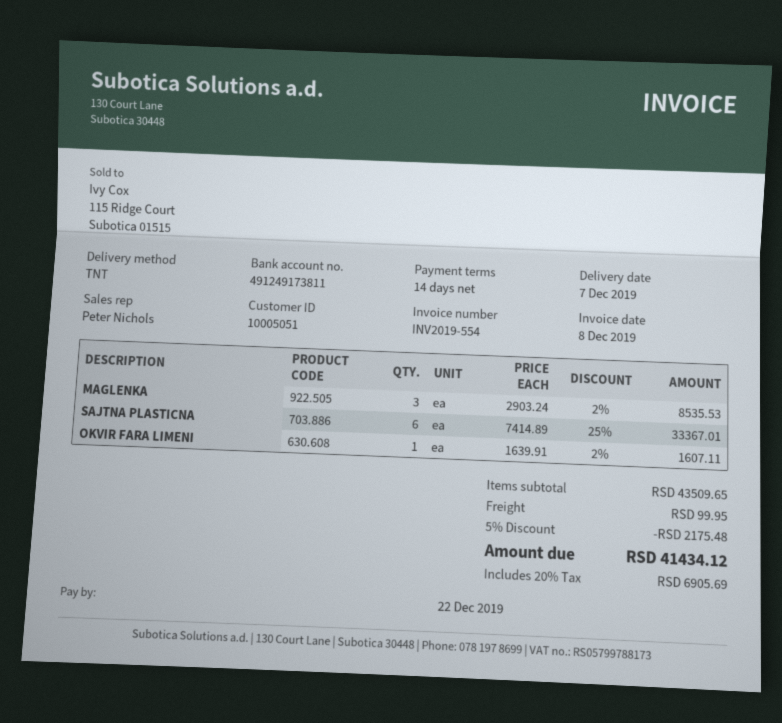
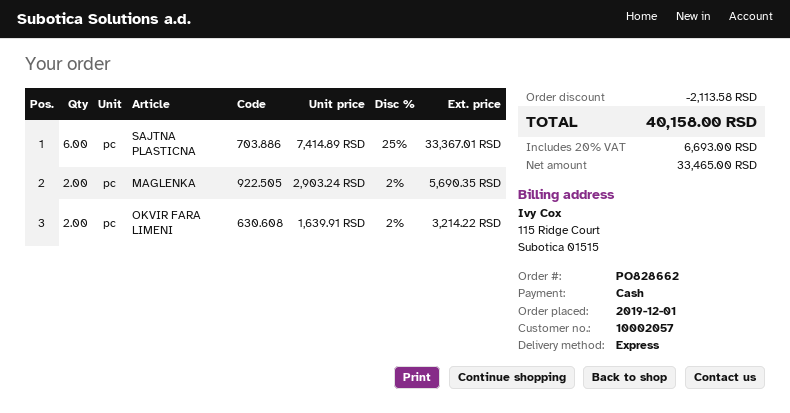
customer number: 10005051 -> 10002057
shipping method: TNT -> express
MAGLENKA: 3 x 2903.24 - 2% = 8535.53 -> 2 x 2903.24 - 2% = 5690.35
OKVIR FARA LIMENI: 1 x 1639.91 - 2% = 1607.11 -> 2 x 1639.91 - 2% = 3214.22
discount: 2175.48 -> 2113.58
shipping: 99.95 -> none
tax: 20% = 6905.69 -> 20% = 6693.00
total: 41434.12 -> 40158.00

